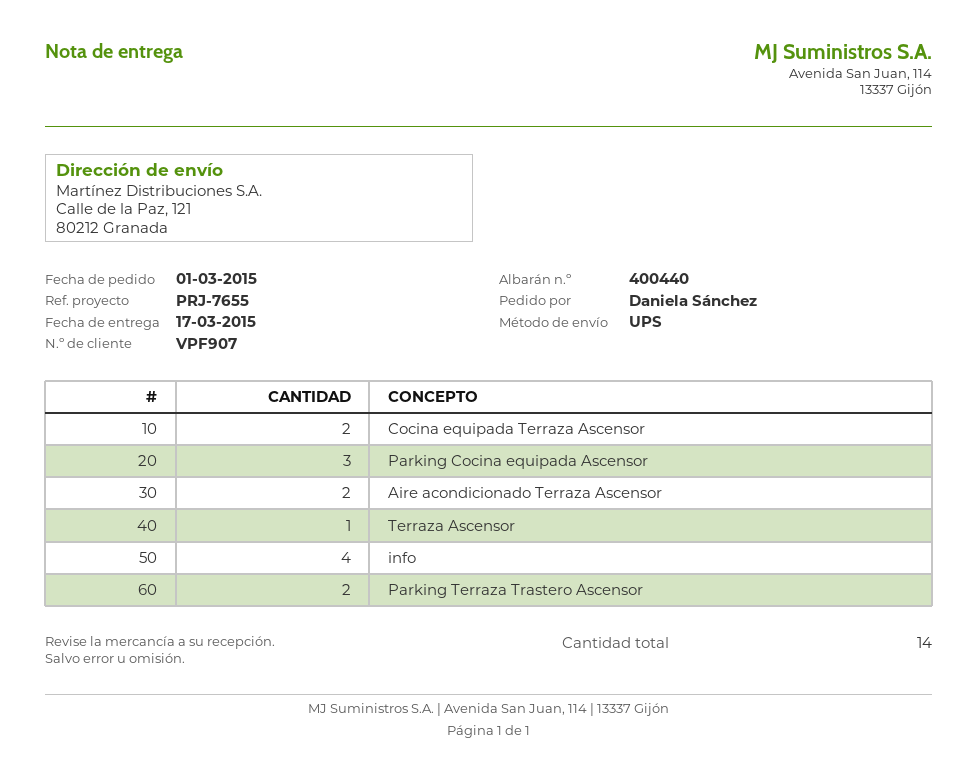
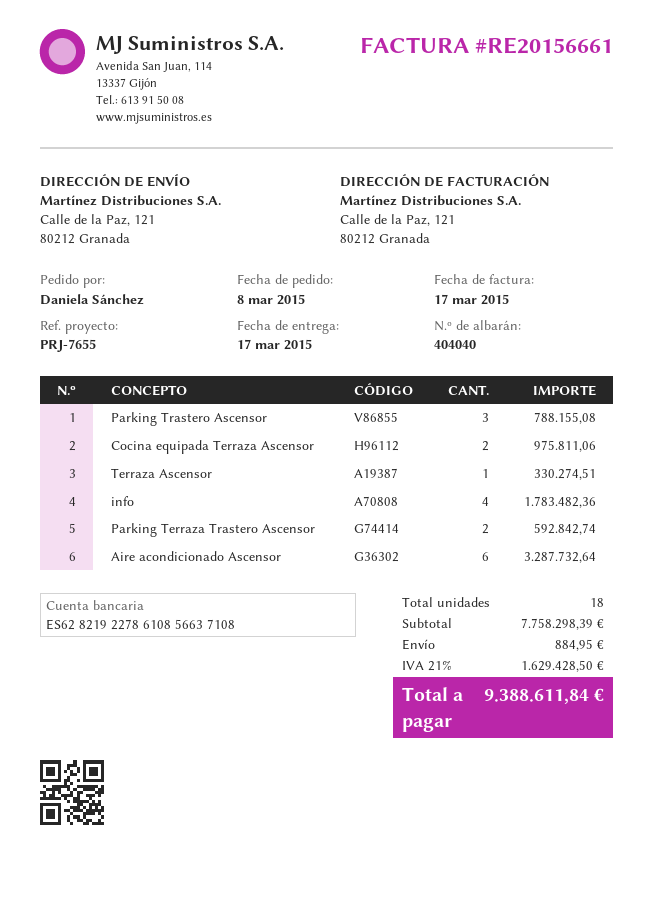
order date: 2015-03-01 -> 2015-03-08
delivery note number: 400440 -> 404040
Parking Cocina equipada Ascensor: 3 -> none
Aire acondicionado Terraza Ascensor: 2 -> none
Parking Trastero Ascensor: none -> 3
Aire acondicionado Ascensor: none -> 6
total quantity: 14 -> 18

